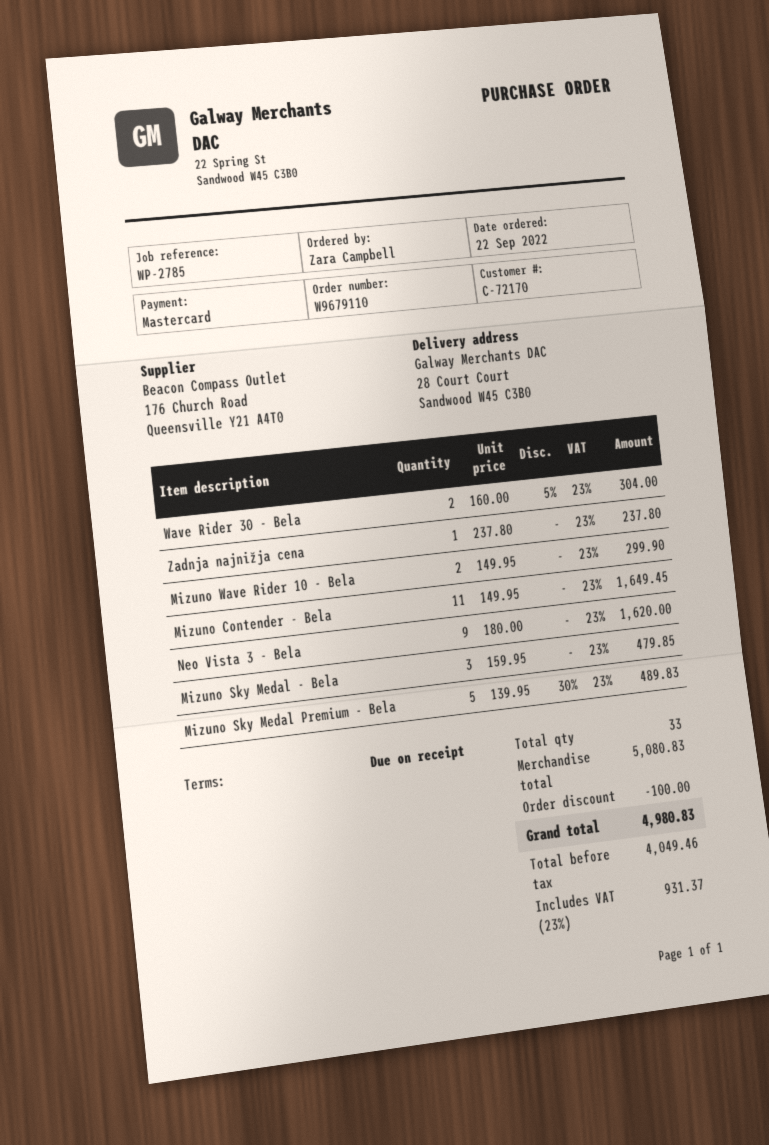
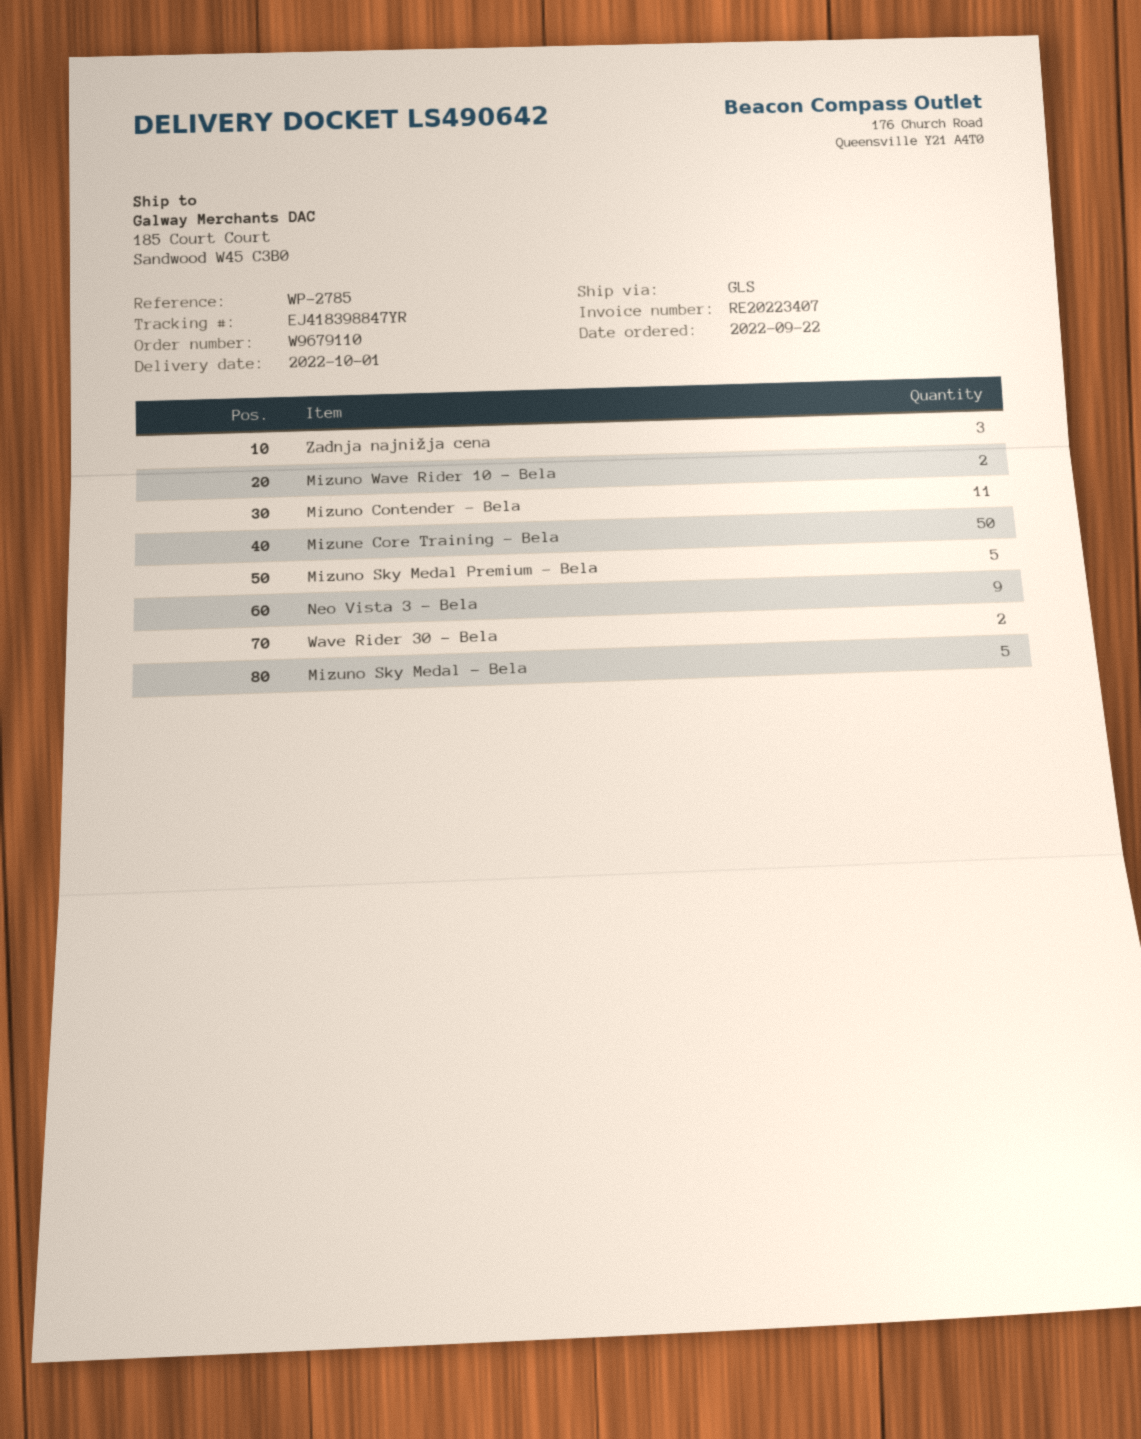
ship to: 28 Court Court, Sandwood W45 C3B0 -> 185 Court Court, Sandwood W45 C3B0
Zadnja najnižja cena: 1 -> 3
Mizuno Sky Medal - Bela: 3 -> 5
Mizune Core Training - Bela: none -> 50

